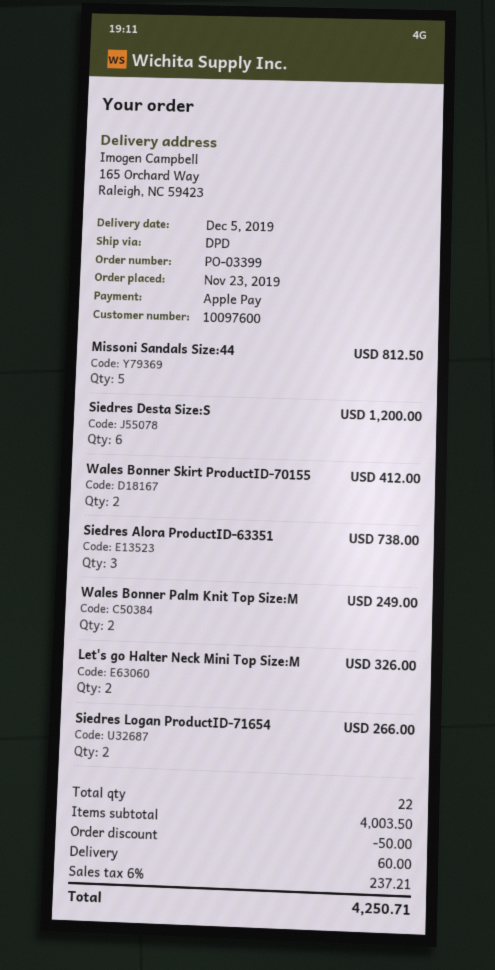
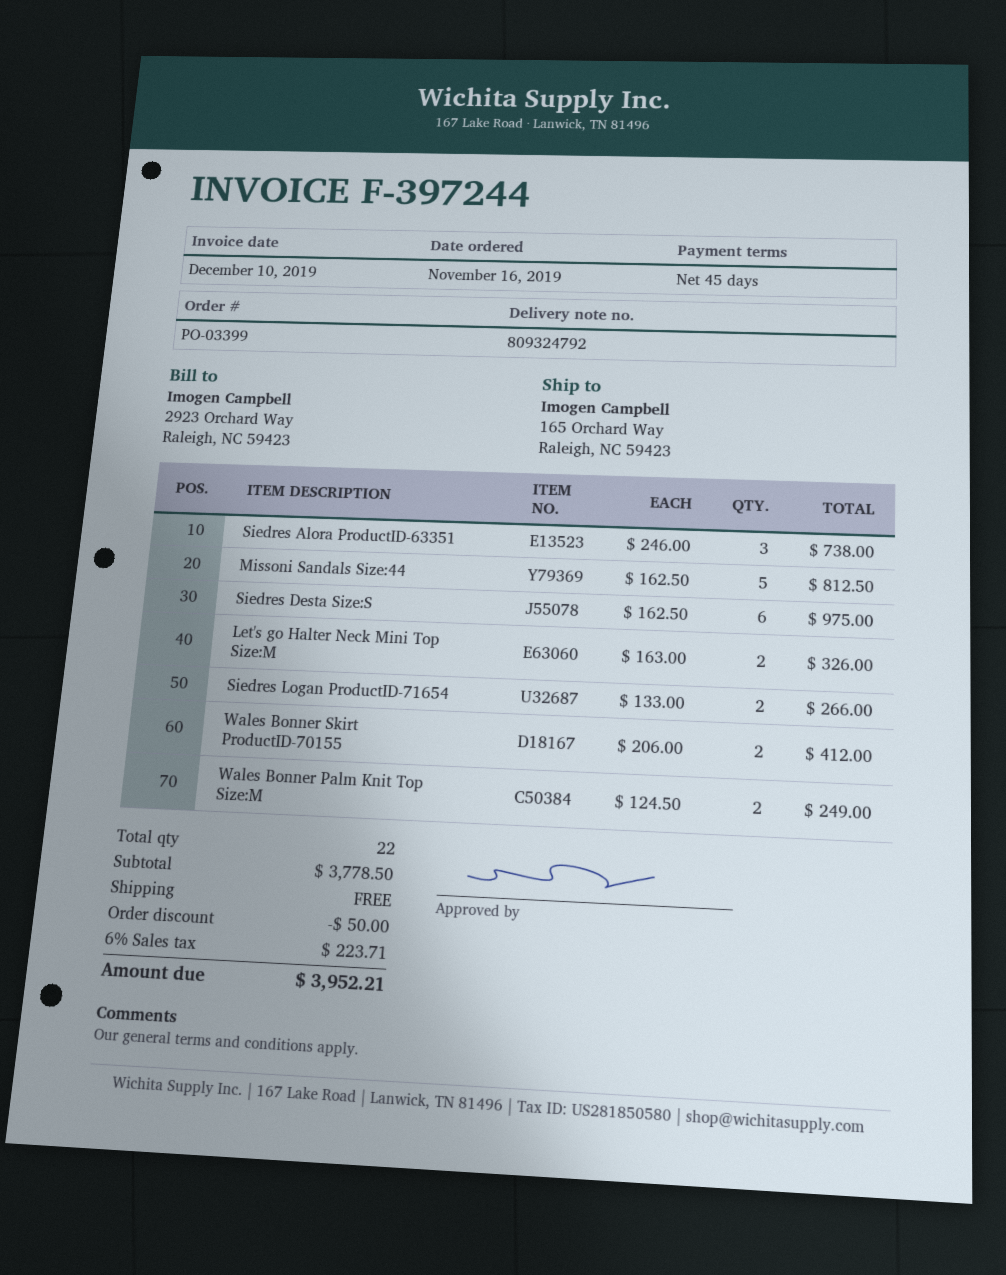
order date: 2019-11-23 -> 2019-11-16
Siedres Desta Size:S: 6 for 1200.00 -> 6 for 975.00
subtotal: 4003.50 -> 3778.50
shipping: 60.00 -> 0.00
tax: 6% = 237.21 -> 6% = 223.71
total: 4250.71 -> 3952.21

